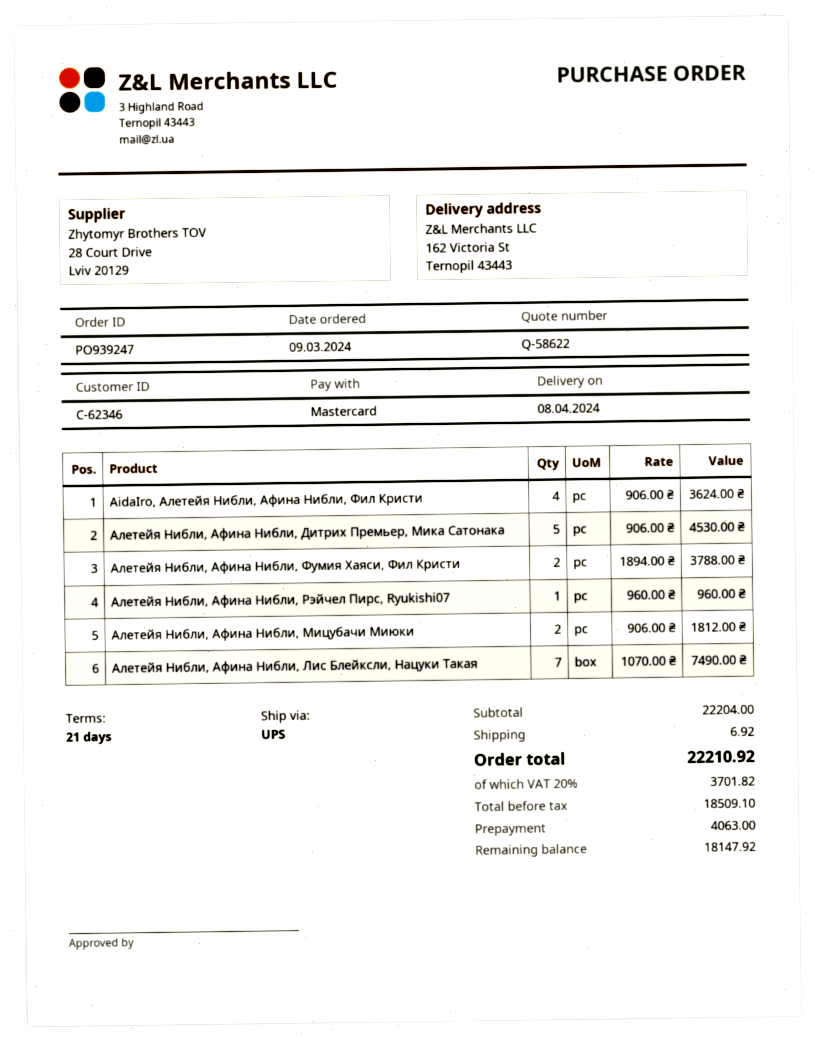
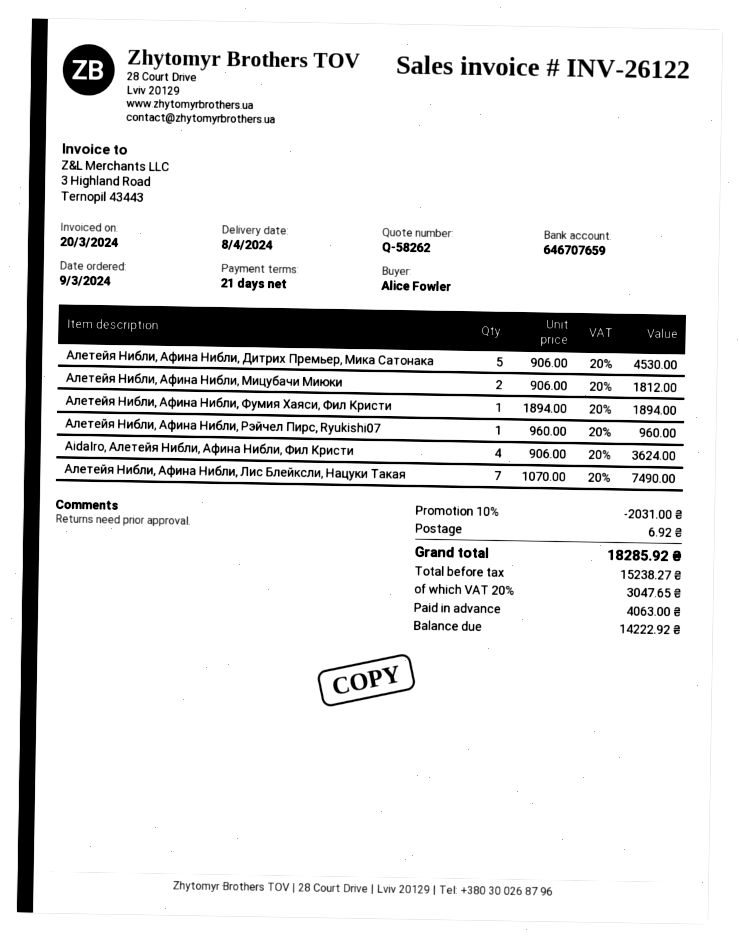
quote number: Q-58622 -> Q-58262
Алетейя Нибли, Афина Нибли, Фумия Хаяси, Фил Кристи: 2 x 1894.00 = 3788.00 -> 1 x 1894.00 = 1894.00
discount: none -> 10% = 2031.00
net: 18509.10 -> 15238.27
tax: 20% = 3701.82 -> 20% = 3047.65
total: 22210.92 -> 18285.92
balance: 18147.92 -> 14222.92

